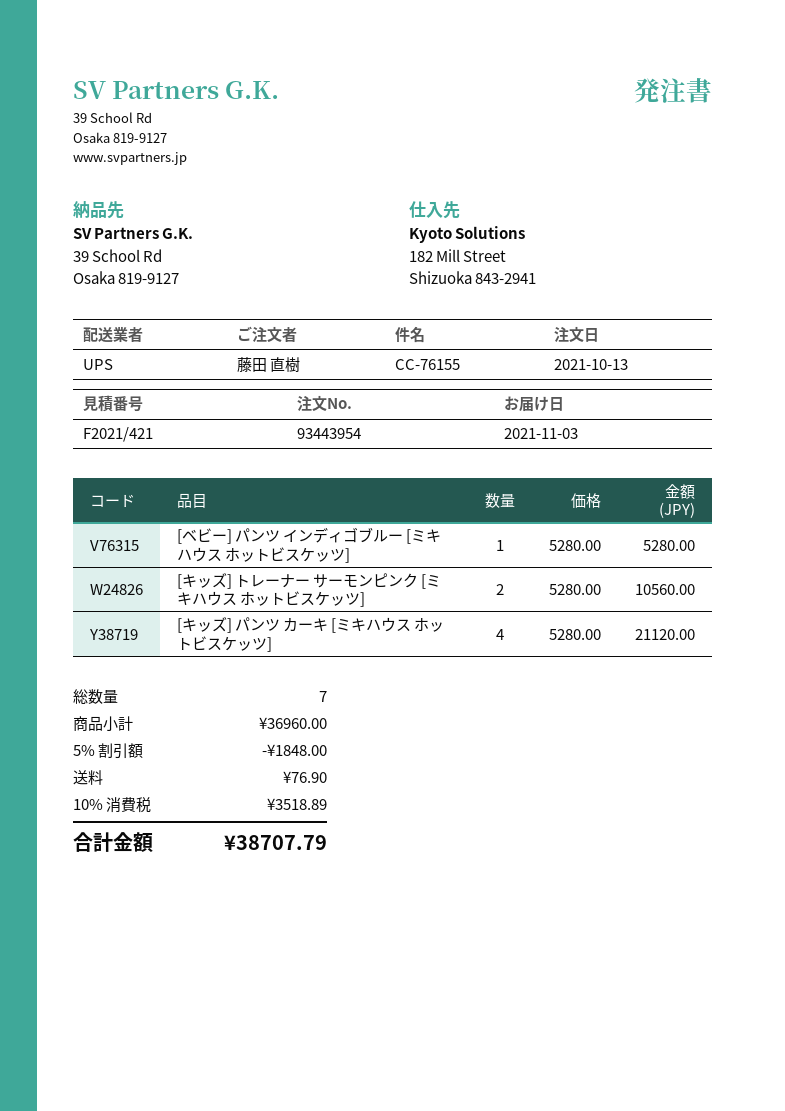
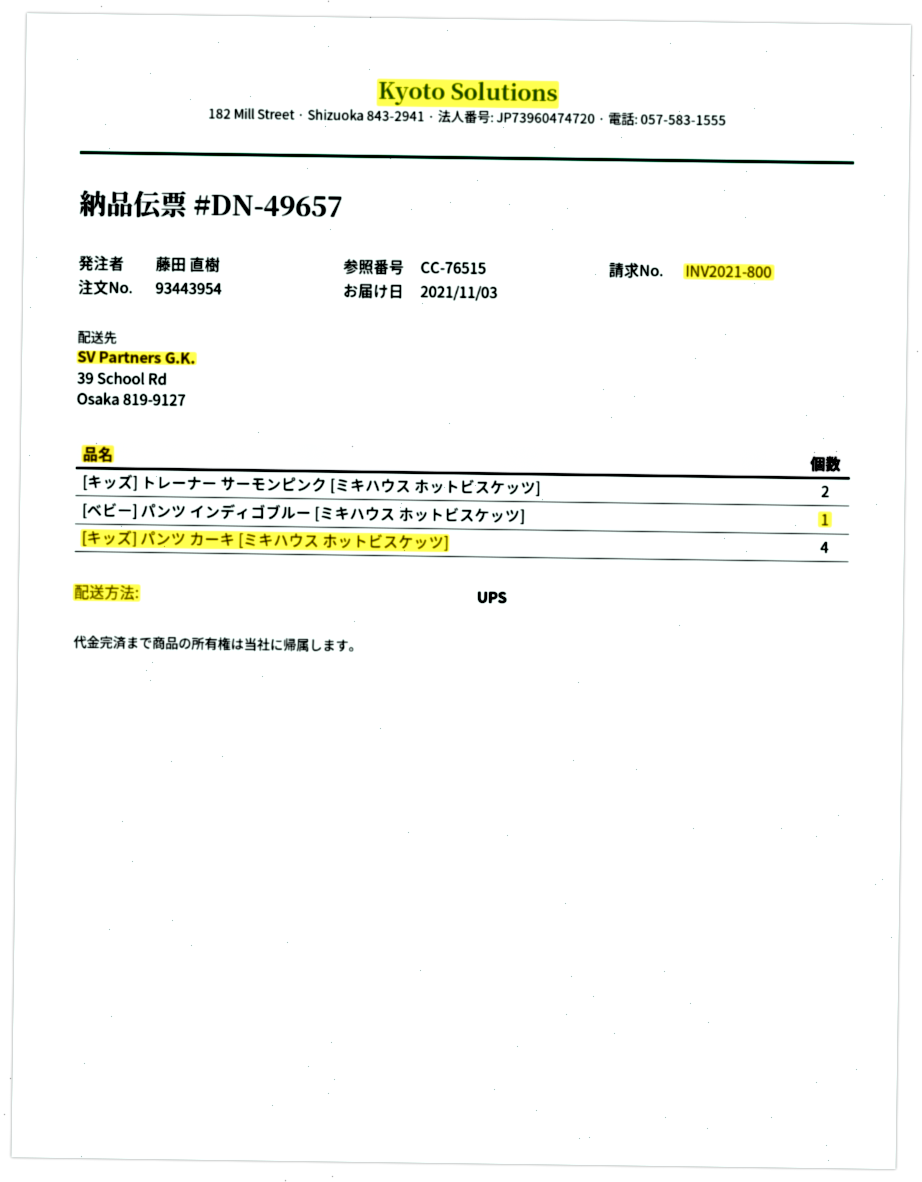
reference: CC-76155 -> CC-76515

